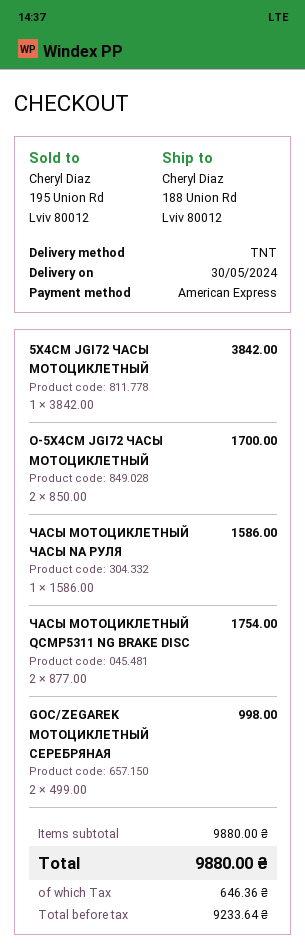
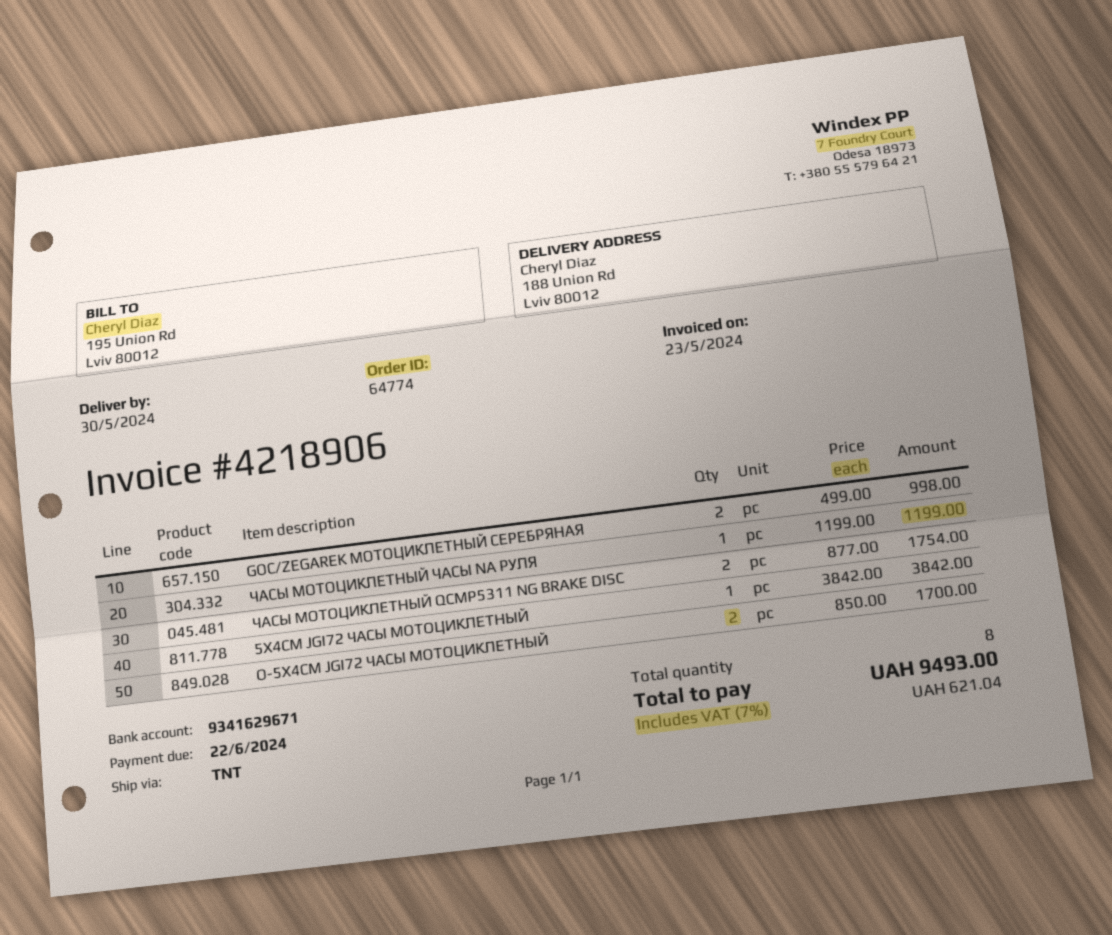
ЧАСЫ МОТОЦИКЛЕТНЫЙ ЧАСЫ NA РУЛЯ: 1 x 1586.00 = 1586.00 -> 1 x 1199.00 = 1199.00
tax: 646.36 -> 621.04
total: 9880.00 -> 9493.00

